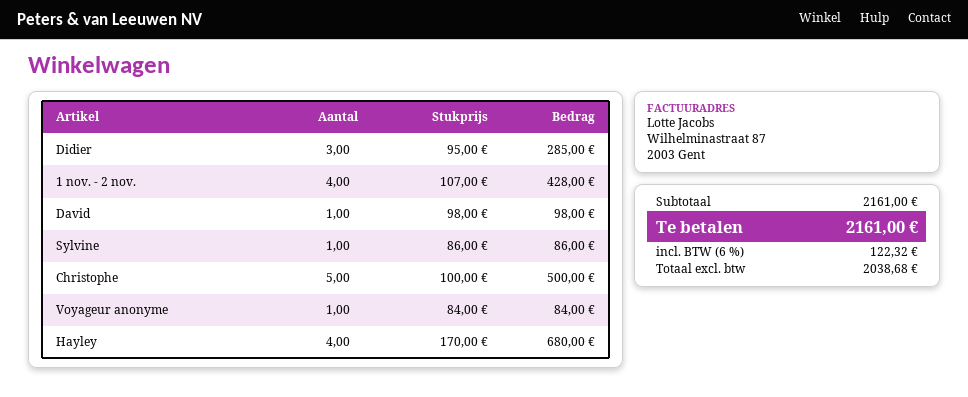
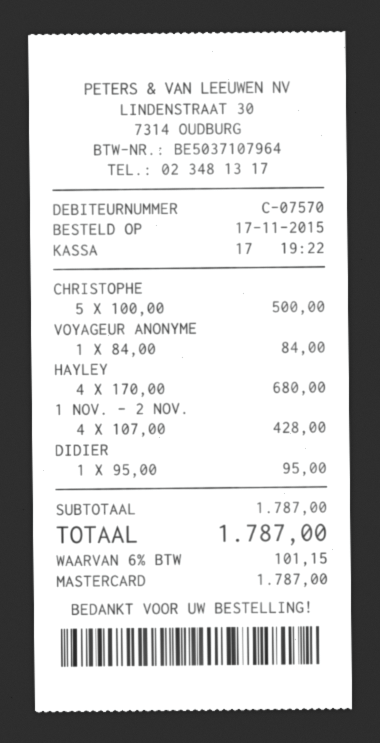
Didier: 3 x 95.00 = 285.00 -> 1 x 95.00 = 95.00
David: 1 x 98.00 = 98.00 -> none
Sylvine: 1 x 86.00 = 86.00 -> none
subtotal: 2161.00 -> 1787.00
tax: 6% = 122.32 -> 6% = 101.15
total: 2161.00 -> 1787.00

